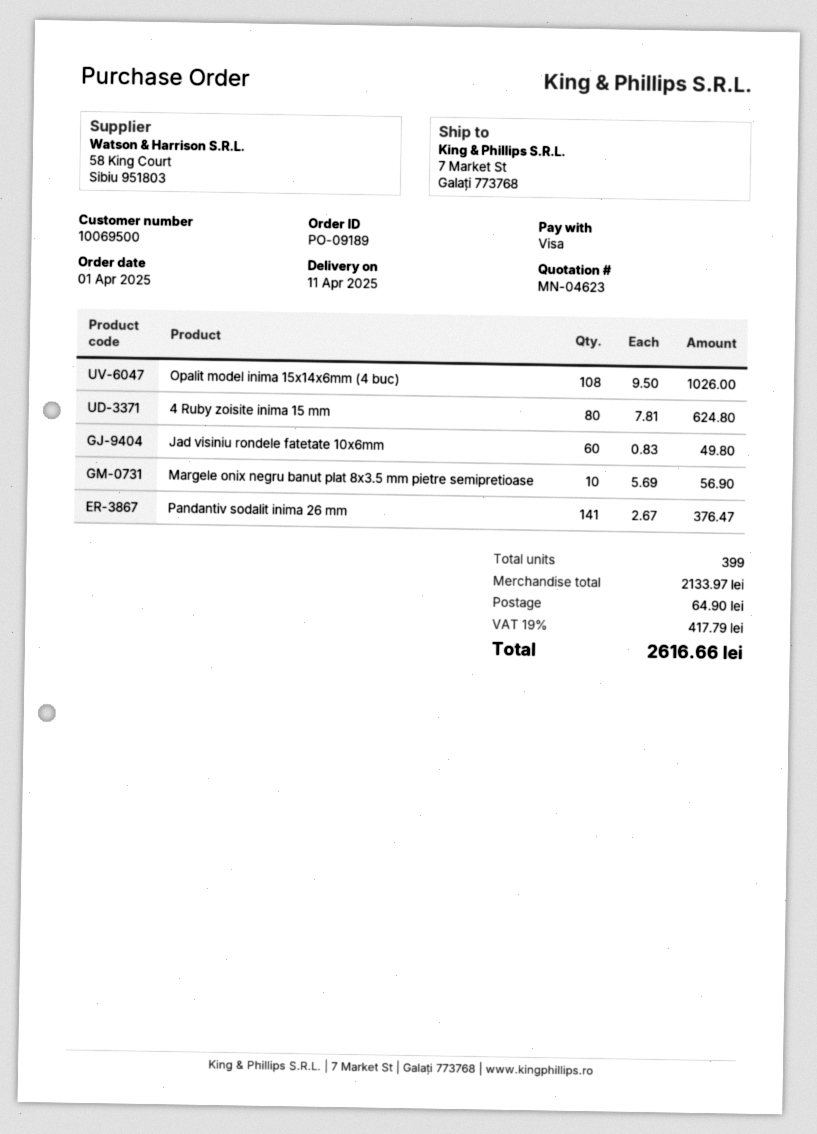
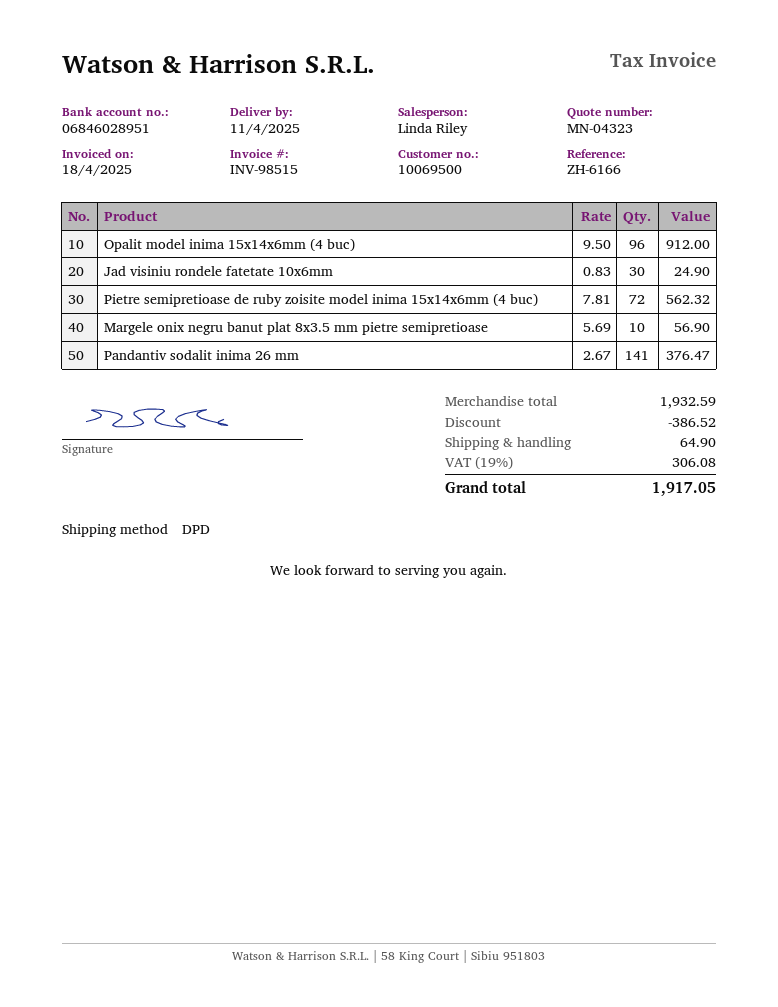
quote number: MN-04623 -> MN-04323
Opalit model inima 15x14x6mm (4 buc): 108 x 9.50 = 1026.00 -> 96 x 9.50 = 912.00
4 Ruby zoisite inima 15 mm: 80 x 7.81 = 624.80 -> none
Jad visiniu rondele fatetate 10x6mm: 60 x 0.83 = 49.80 -> 30 x 0.83 = 24.90
Pietre semipretioase de ruby zoisite model inima 15x14x6mm (4 buc): none -> 72 x 7.81 = 562.32
subtotal: 2133.97 -> 1932.59
discount: none -> 386.52
tax: 19% = 417.79 -> 19% = 306.08
total: 2616.66 -> 1917.05

